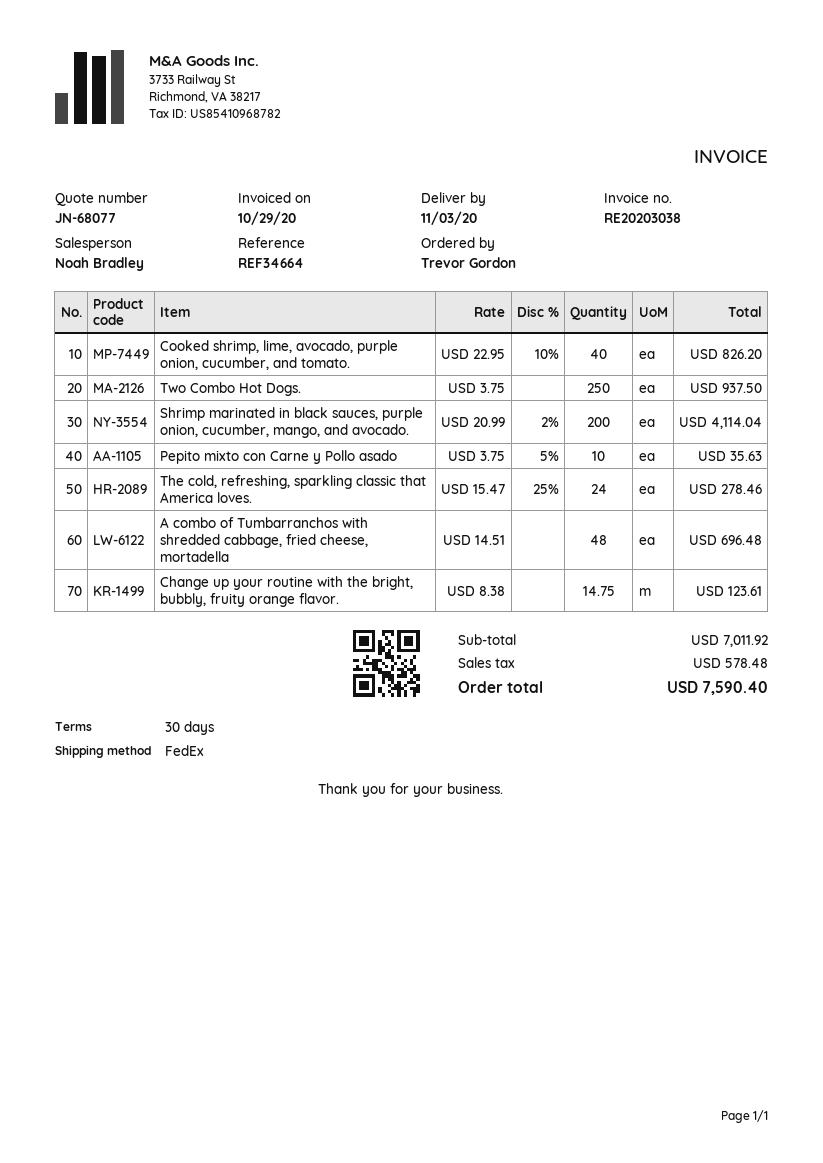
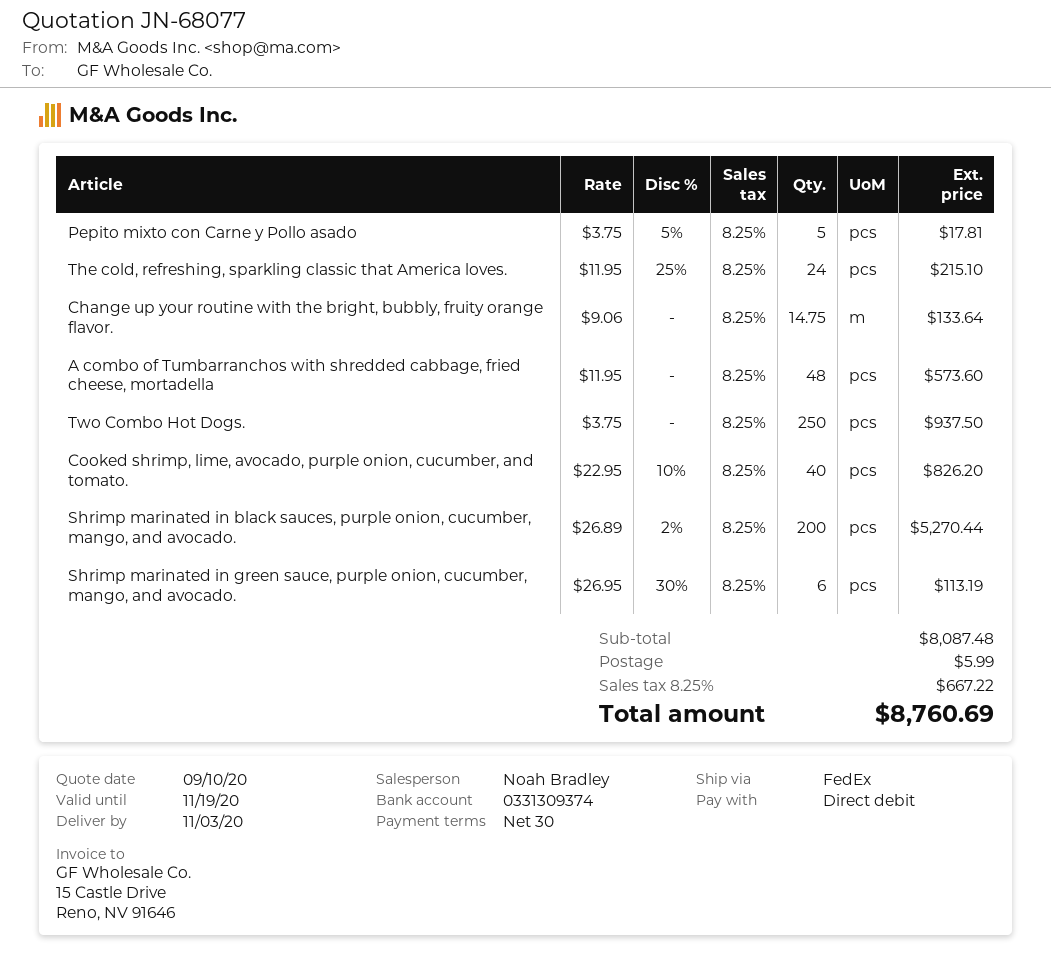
Shrimp marinated in black sauces, purple onion, cucumber, mango, and avocado.: 200 x 20.99 - 2% = 4114.04 -> 200 x 26.89 - 2% = 5270.44
Pepito mixto con Carne y Pollo asado: 10 x 3.75 - 5% = 35.63 -> 5 x 3.75 - 5% = 17.81
The cold, refreshing, sparkling classic that America loves.: 24 x 15.47 - 25% = 278.46 -> 24 x 11.95 - 25% = 215.10
A combo of Tumbarranchos with shredded cabbage, fried cheese, mortadella: 48 x 14.51 = 696.48 -> 48 x 11.95 = 573.60
Change up your routine with the bright, bubbly, fruity orange flavor.: 14.75 x 8.38 = 123.61 -> 14.75 x 9.06 = 133.64
Shrimp marinated in green sauce, purple onion, cucumber, mango, and avocado.: none -> 6 x 26.95 - 30% = 113.19
subtotal: 7011.92 -> 8087.48
shipping: none -> 5.99
tax: 578.48 -> 667.22
total: 7590.40 -> 8760.69

